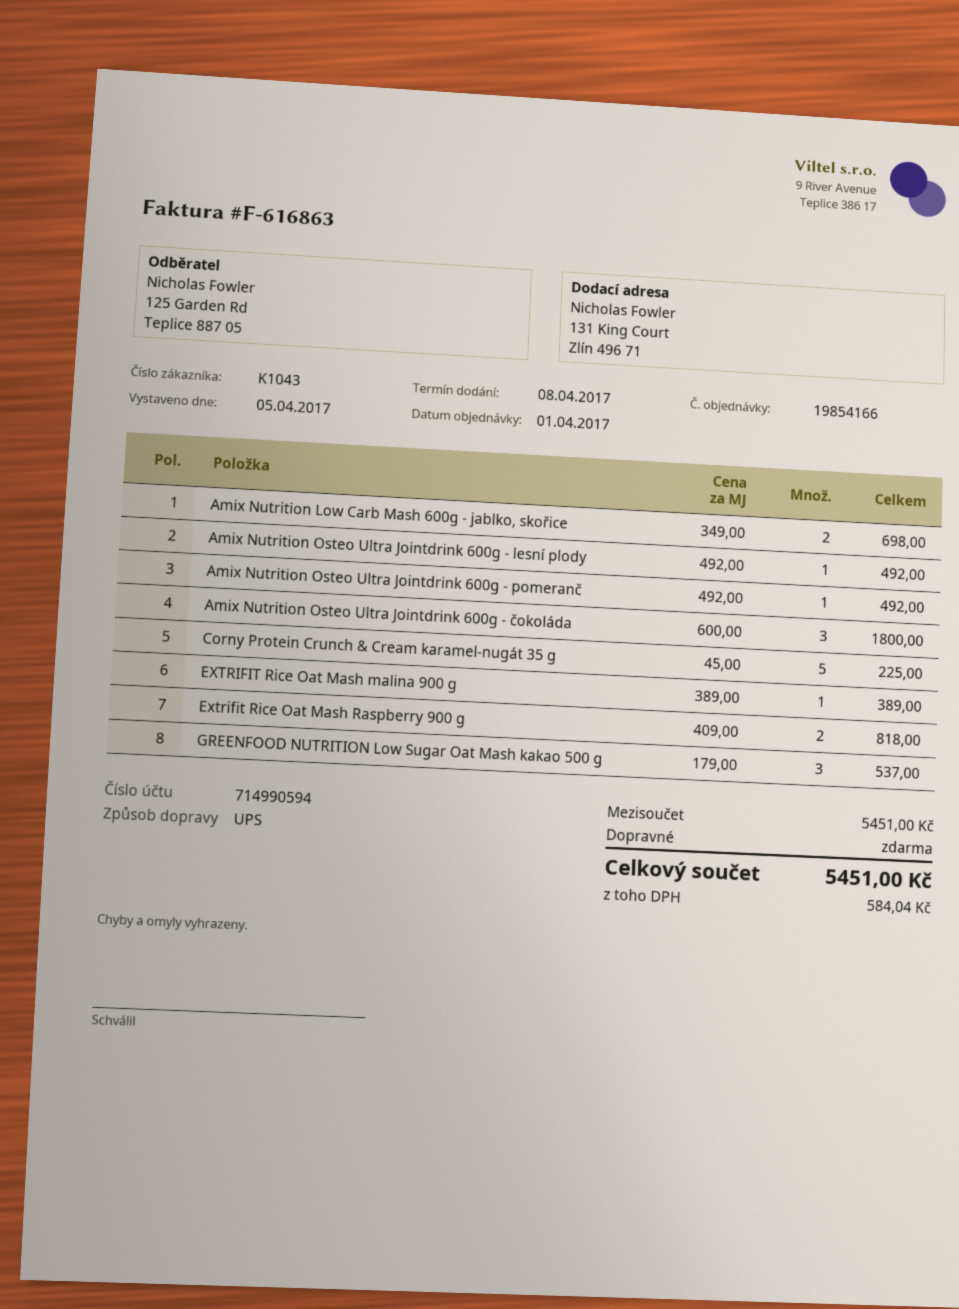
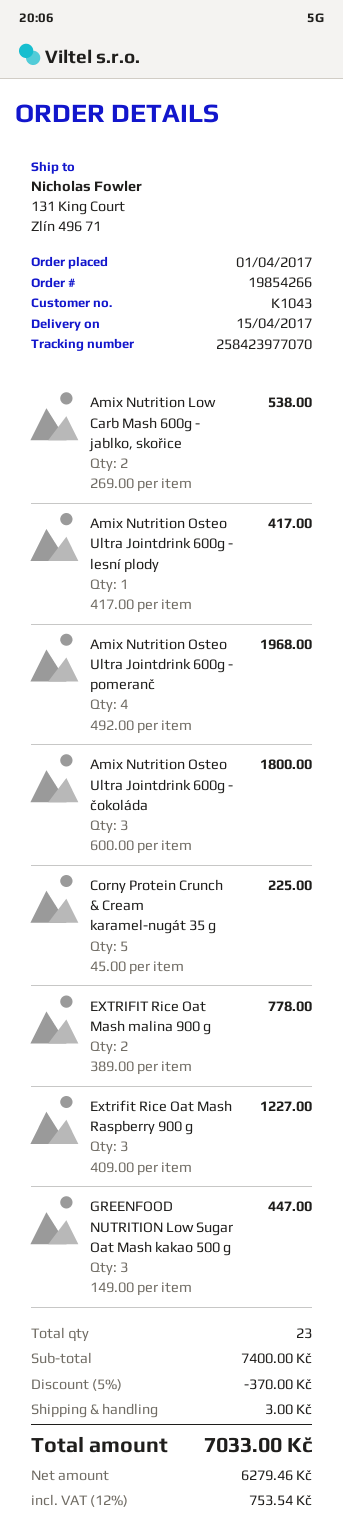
order number: 19854166 -> 19854266
delivery date: 2017-04-08 -> 2017-04-15
Amix Nutrition Low Carb Mash 600g - jablko, skořice: 2 x 349.00 = 698.00 -> 2 x 269.00 = 538.00
Amix Nutrition Osteo Ultra Jointdrink 600g - lesní plody: 1 x 492.00 = 492.00 -> 1 x 417.00 = 417.00
Amix Nutrition Osteo Ultra Jointdrink 600g - pomeranč: 1 x 492.00 = 492.00 -> 4 x 492.00 = 1968.00
EXTRIFIT Rice Oat Mash malina 900 g: 1 x 389.00 = 389.00 -> 2 x 389.00 = 778.00
Extrifit Rice Oat Mash Raspberry 900 g: 2 x 409.00 = 818.00 -> 3 x 409.00 = 1227.00
GREENFOOD NUTRITION Low Sugar Oat Mash kakao 500 g: 3 x 179.00 = 537.00 -> 3 x 149.00 = 447.00
subtotal: 5451.00 -> 7400.00
discount: none -> 5% = 370.00
shipping: 0.00 -> 3.00
tax: 584.04 -> 753.54
total: 5451.00 -> 7033.00

